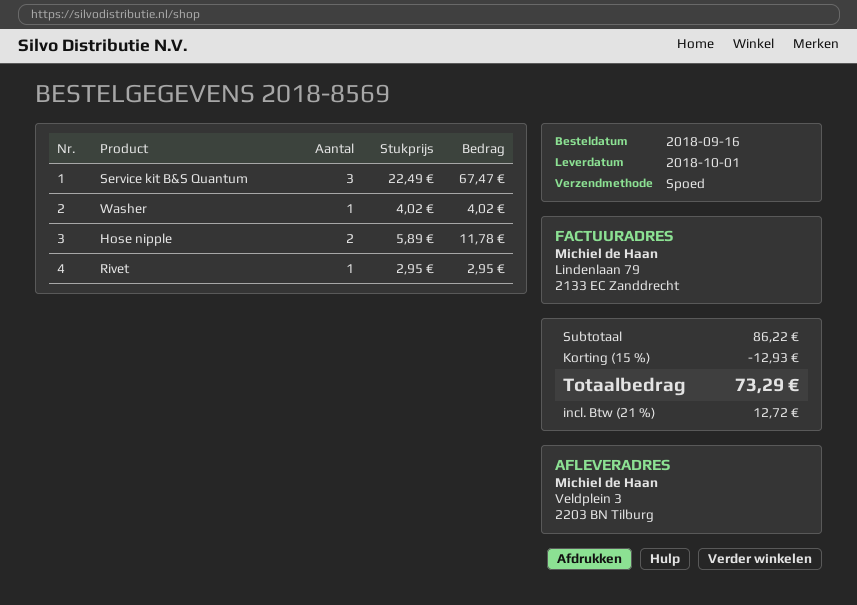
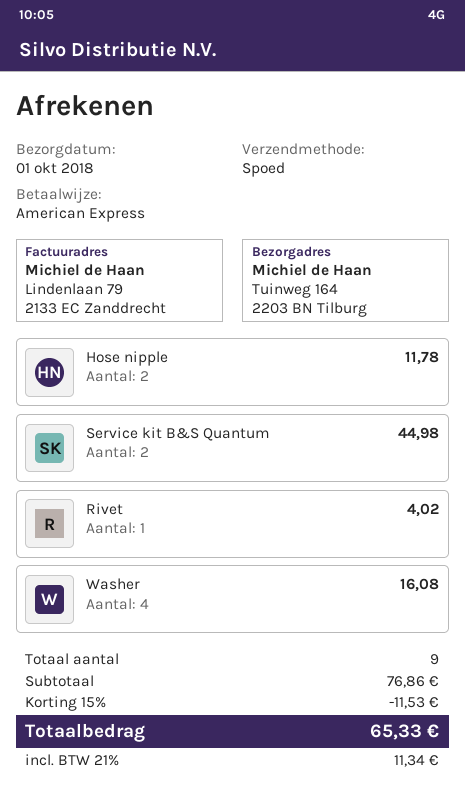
ship to: Veldplein 3, 2203 BN Tilburg -> Tuinweg 164, 2203 BN Tilburg
Service kit B&S Quantum: 3 for 67.47 -> 2 for 44.98
Washer: 1 for 4.02 -> 4 for 16.08
Rivet: 1 for 2.95 -> 1 for 4.02
subtotal: 86.22 -> 76.86
discount: 15% = 12.93 -> 15% = 11.53
tax: 21% = 12.72 -> 21% = 11.34
total: 73.29 -> 65.33

